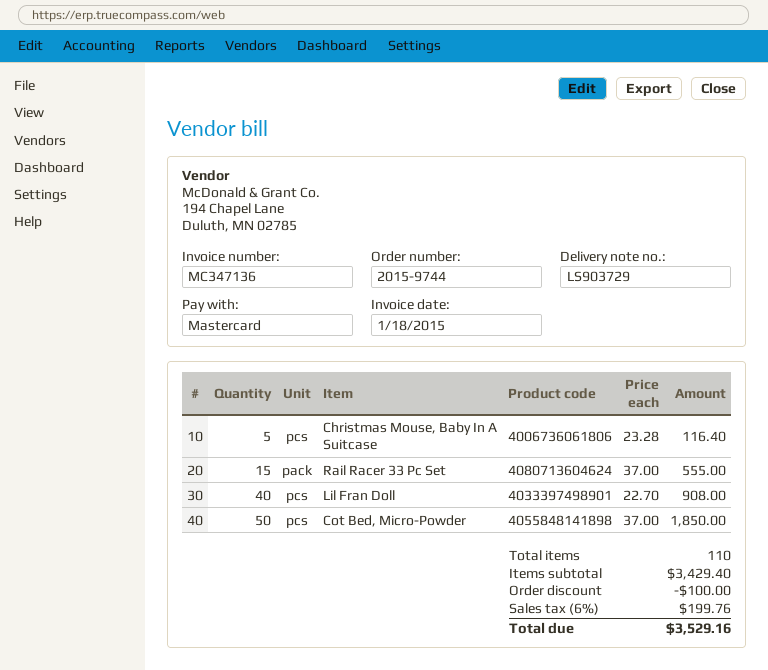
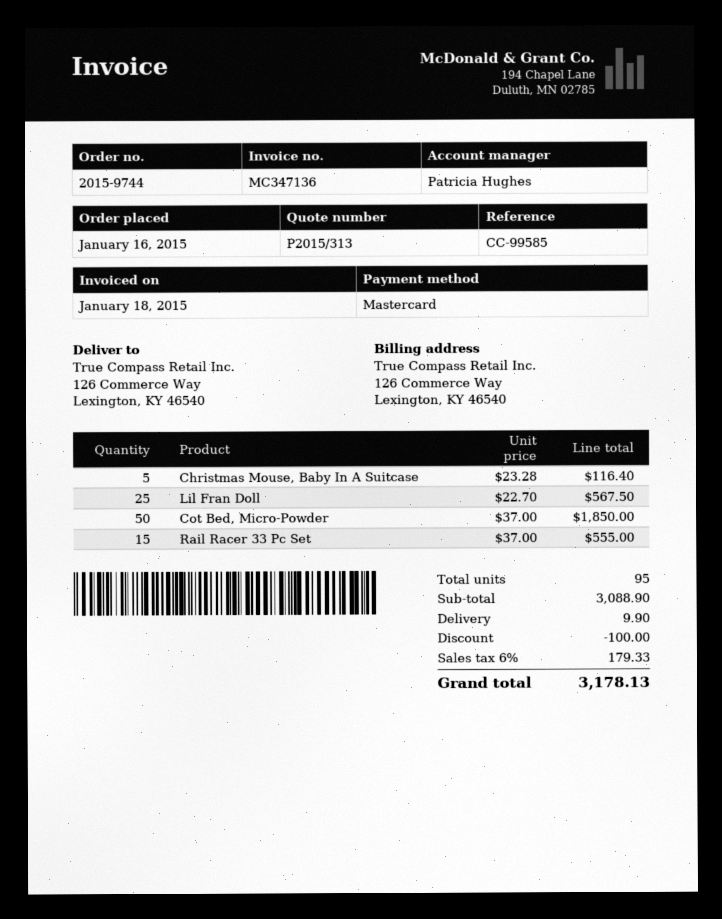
Lil Fran Doll: 40 x 22.70 = 908.00 -> 25 x 22.70 = 567.50
total quantity: 110 -> 95
subtotal: 3429.40 -> 3088.90
shipping: none -> 9.90
tax: 6% = 199.76 -> 6% = 179.33
total: 3529.16 -> 3178.13

